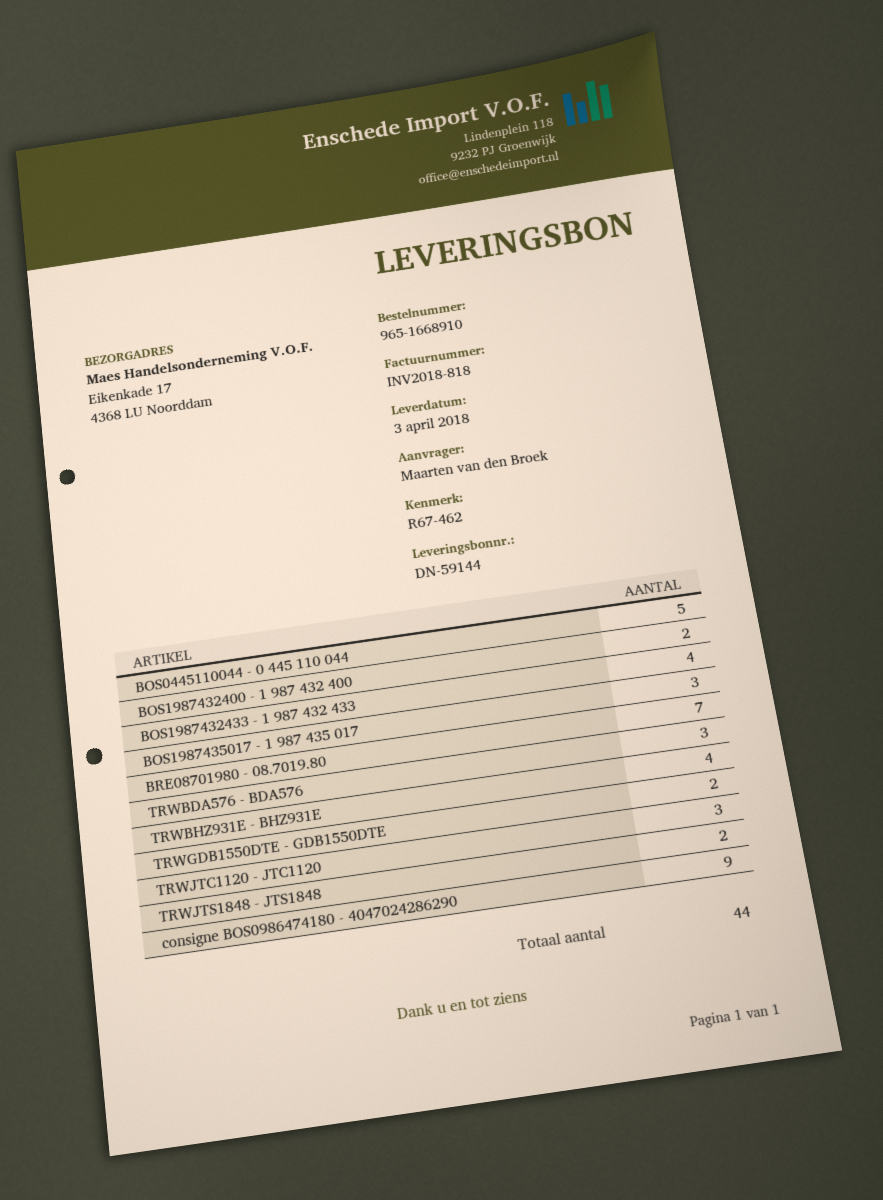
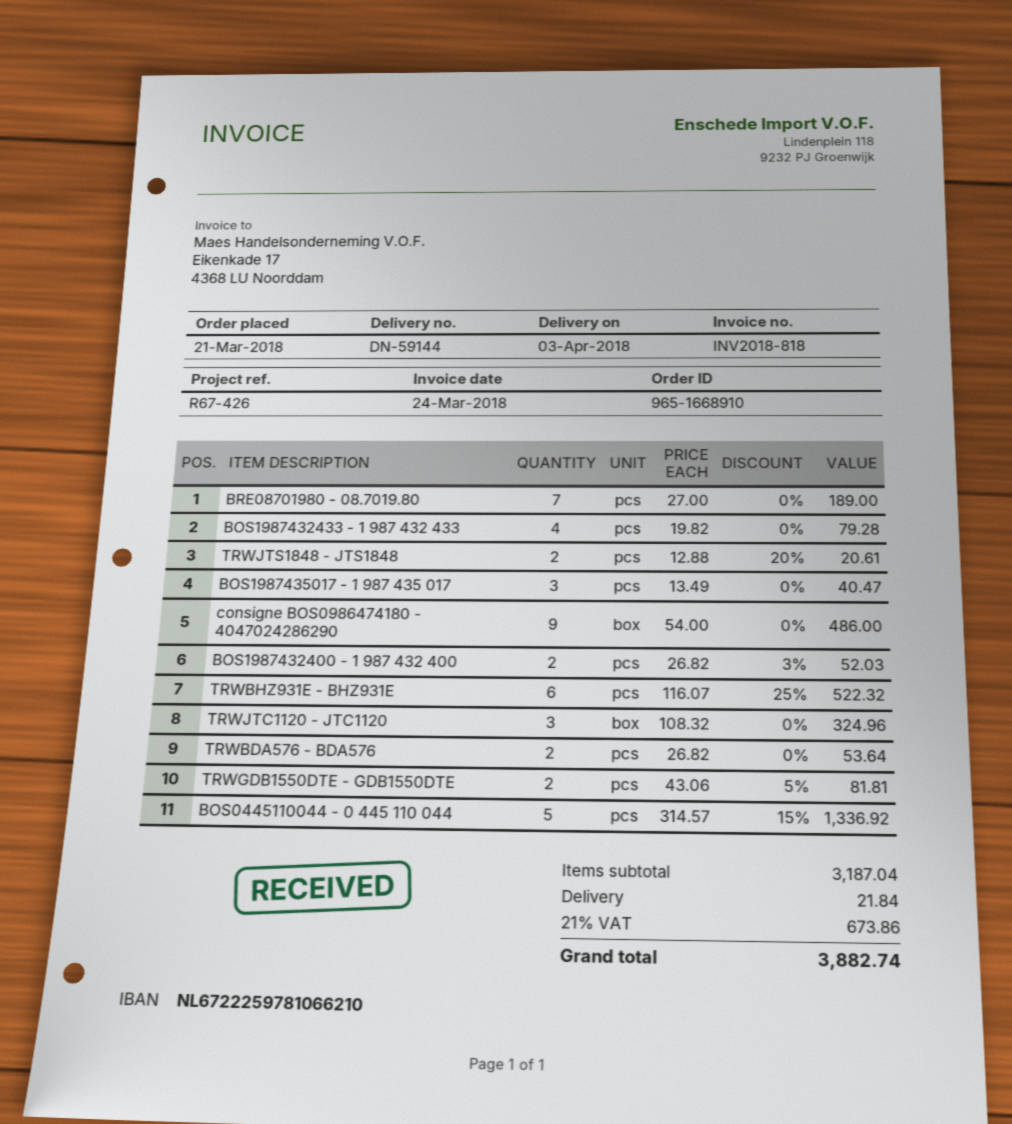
reference: R67-462 -> R67-426
TRWBDA576 - BDA576: 3 -> 2
TRWBHZ931E - BHZ931E: 4 -> 6

